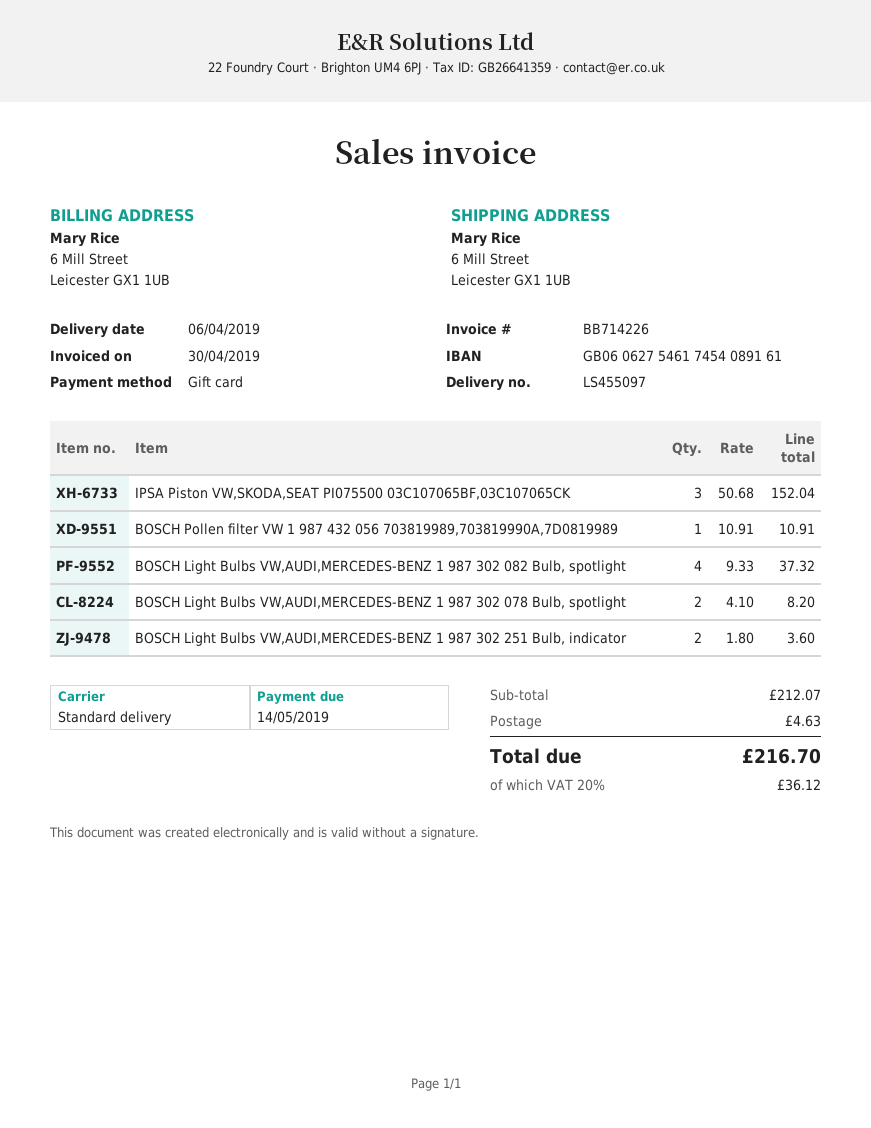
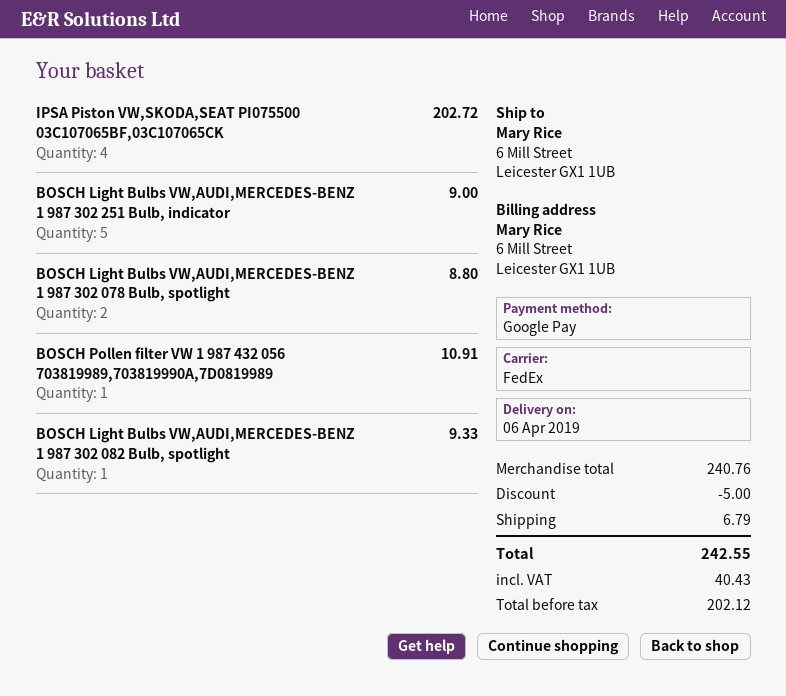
payment method: gift card -> Google Pay
shipping method: standard -> FedEx
IPSA Piston VW,SKODA,SEAT PI075500 03C107065BF,03C107065CK: 3 for 152.04 -> 4 for 202.72
BOSCH Light Bulbs VW,AUDI,MERCEDES-BENZ 1 987 302 082 Bulb, spotlight: 4 for 37.32 -> 1 for 9.33
BOSCH Light Bulbs VW,AUDI,MERCEDES-BENZ 1 987 302 078 Bulb, spotlight: 2 for 8.20 -> 2 for 8.80
BOSCH Light Bulbs VW,AUDI,MERCEDES-BENZ 1 987 302 251 Bulb, indicator: 2 for 3.60 -> 5 for 9.00
subtotal: 212.07 -> 240.76
discount: none -> 5.00
shipping: 4.63 -> 6.79
tax: 36.12 -> 40.43
total: 216.70 -> 242.55

